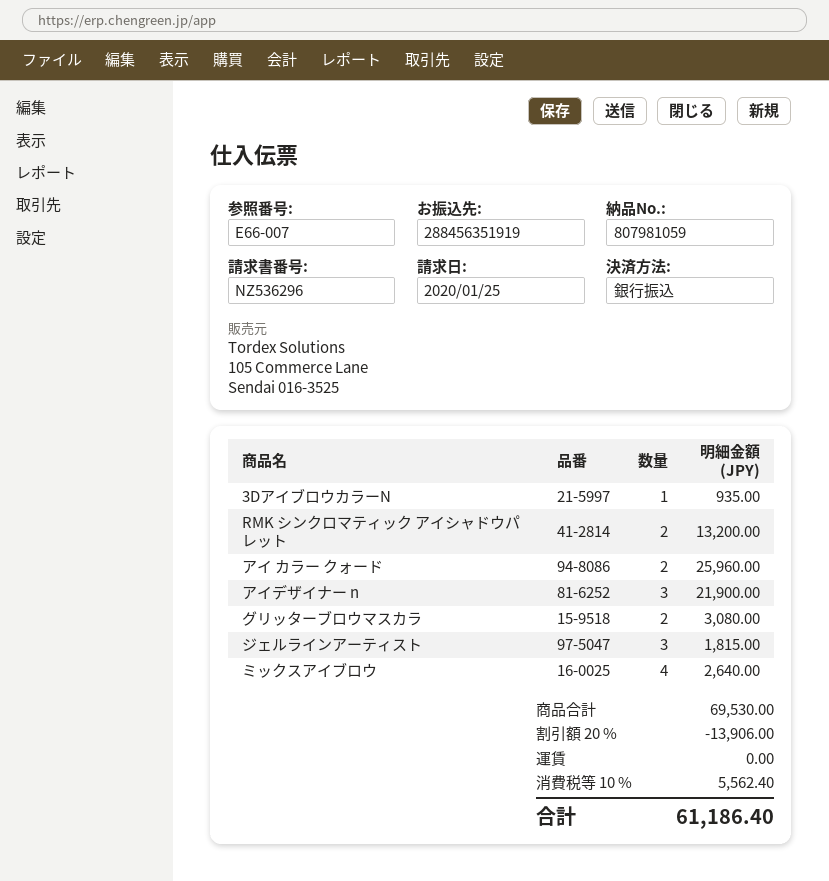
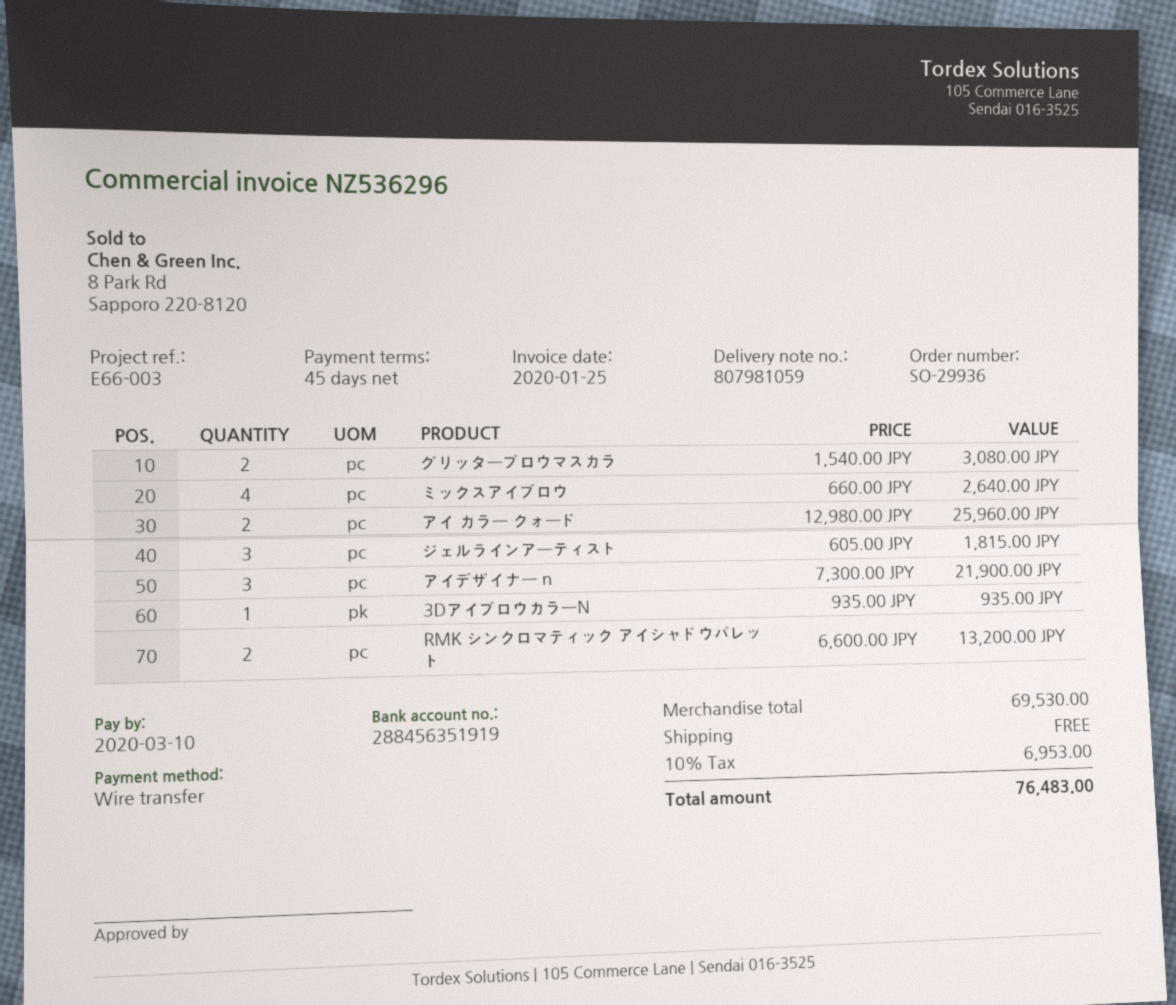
reference: E66-007 -> E66-003
discount: 20% = 13906.00 -> none
tax: 10% = 5562.40 -> 10% = 6953.00
total: 61186.40 -> 76483.00

